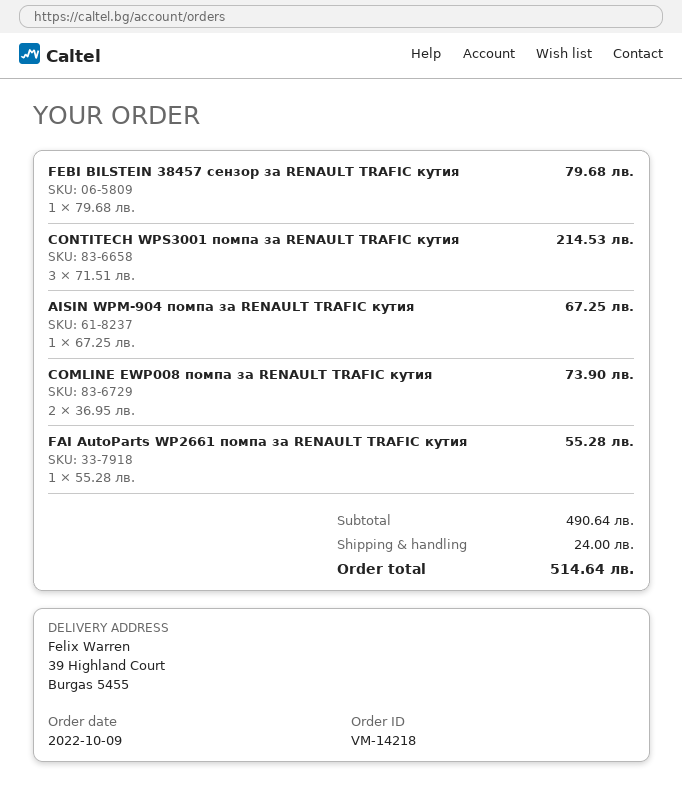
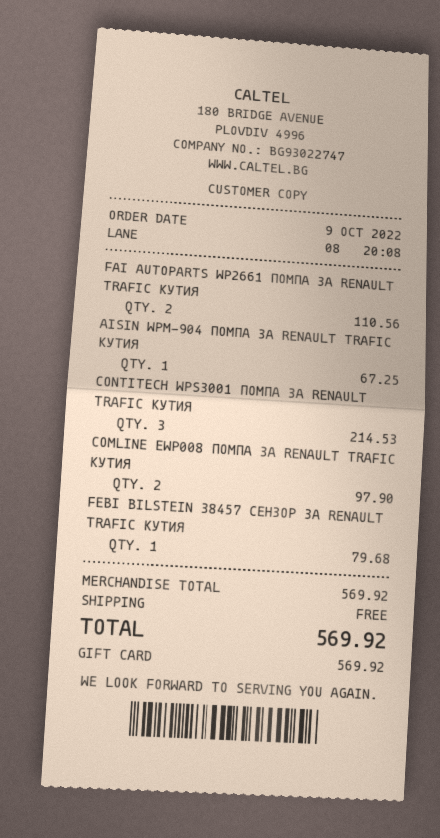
COMLINE EWP008 помпа за RENAULT TRAFIC кутия: 2 for 73.90 -> 2 for 97.90
FAI AutoParts WP2661 помпа за RENAULT TRAFIC кутия: 1 for 55.28 -> 2 for 110.56
subtotal: 490.64 -> 569.92
shipping: 24.00 -> 0.00
total: 514.64 -> 569.92

